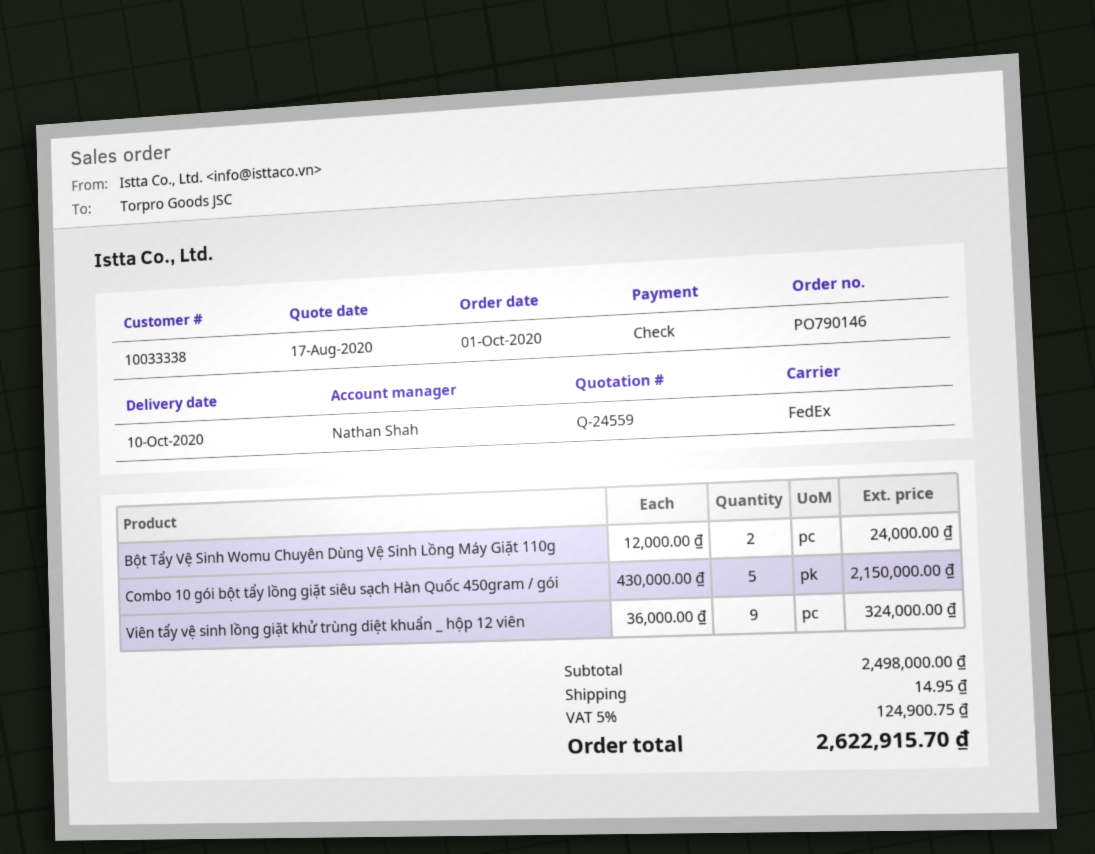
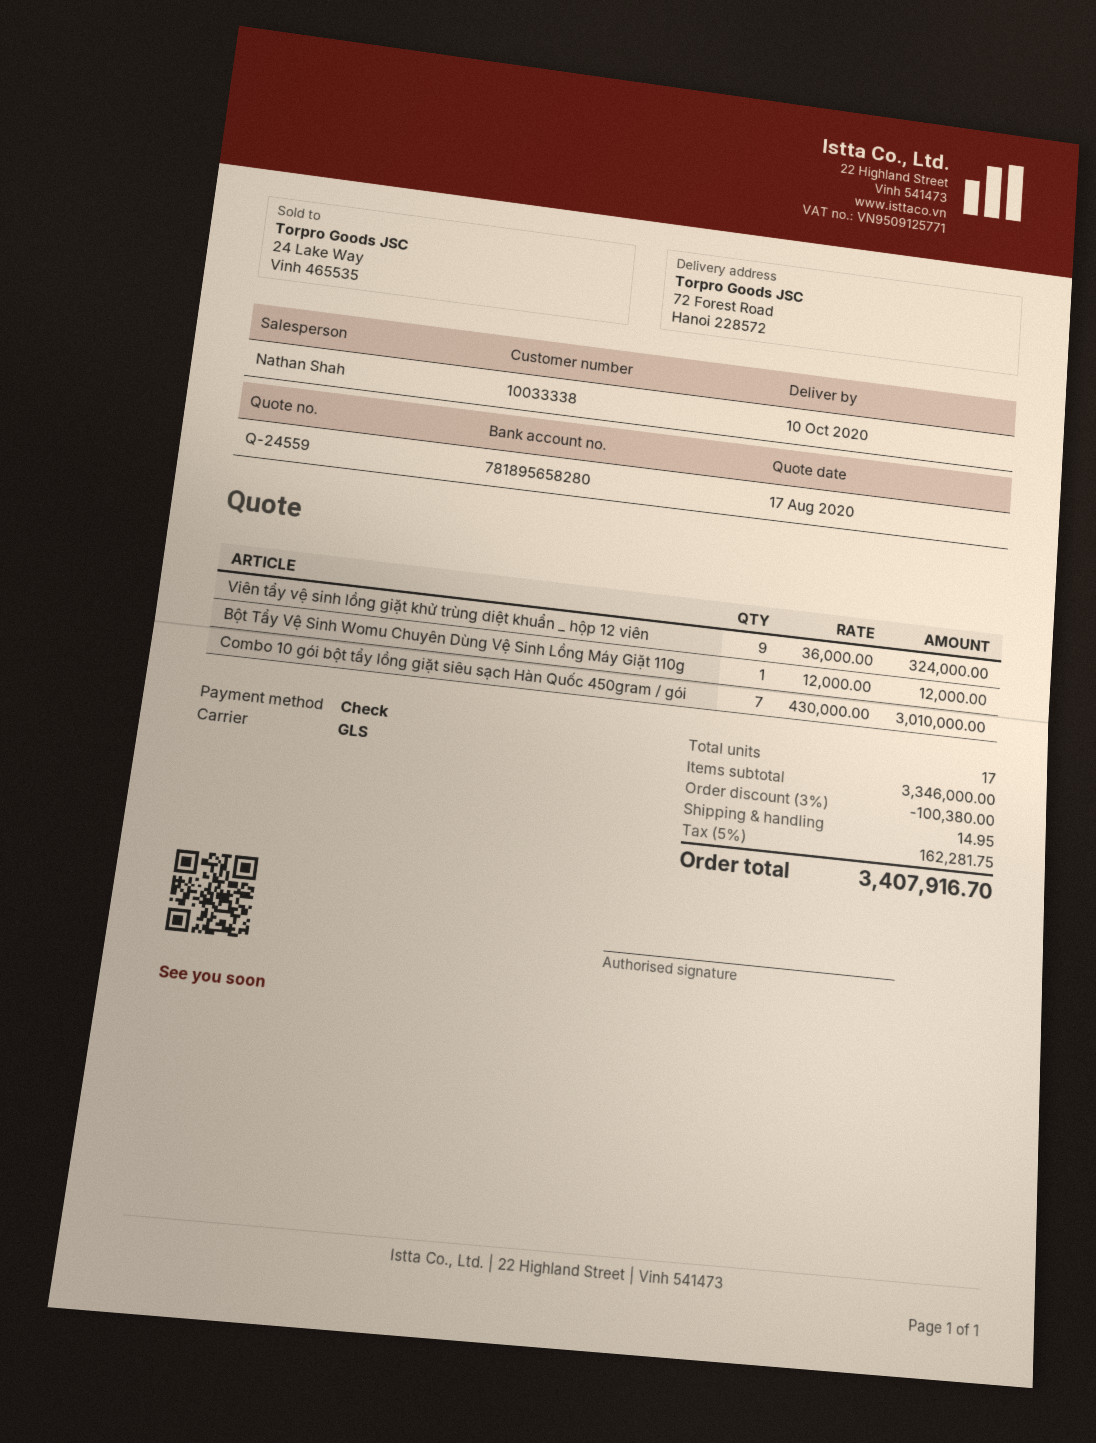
shipping method: FedEx -> GLS
Bột Tẩy Vệ Sinh Womu Chuyên Dùng Vệ Sinh Lồng Máy Giặt 110g: 2 x 12000.00 = 24000.00 -> 1 x 12000.00 = 12000.00
Combo 10 gói bột tẩy lồng giặt siêu sạch Hàn Quốc 450gram / gói: 5 x 430000.00 = 2150000.00 -> 7 x 430000.00 = 3010000.00
subtotal: 2498000.00 -> 3346000.00
discount: none -> 3% = 100380.00
tax: 5% = 124900.75 -> 5% = 162281.75
total: 2622915.70 -> 3407916.70

